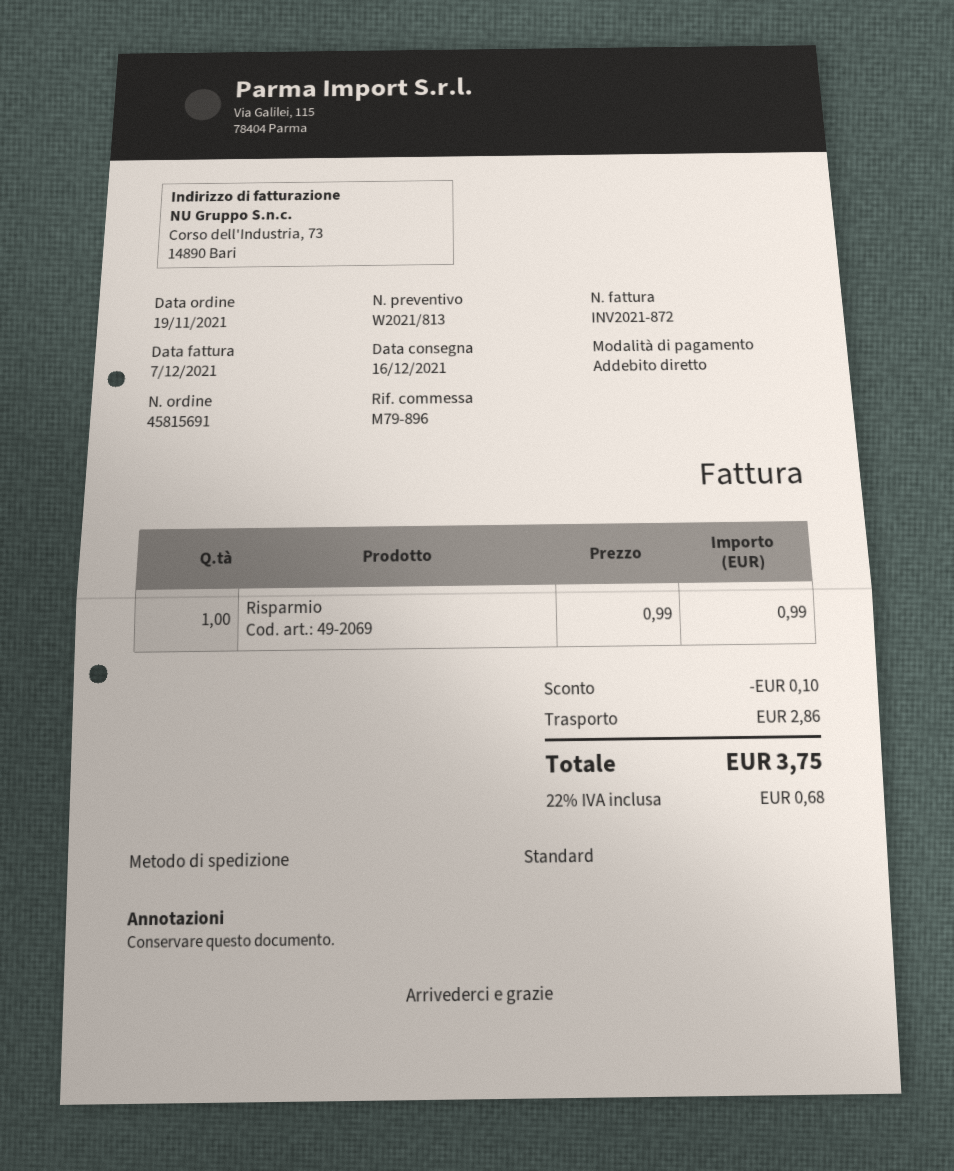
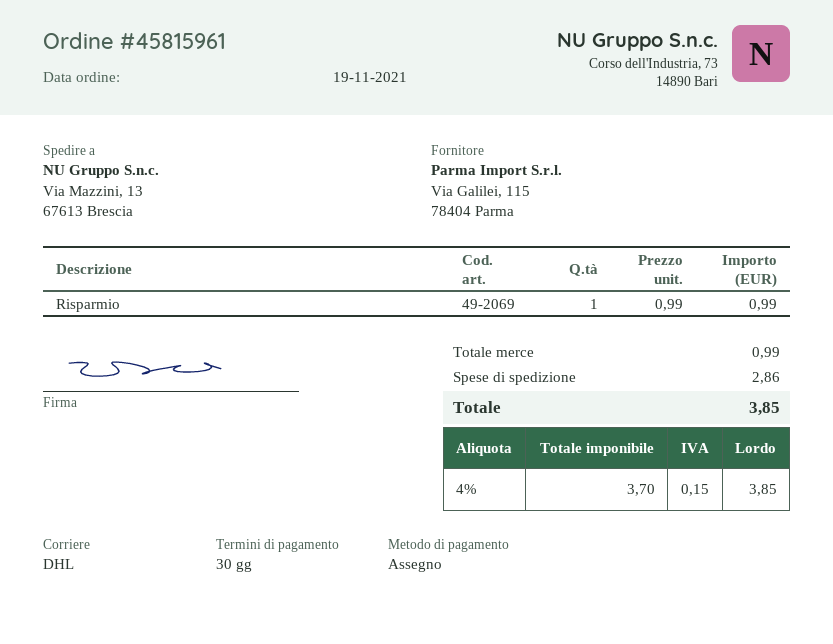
order number: 45815691 -> 45815961
payment method: direct debit -> cheque
shipping method: standard -> DHL
discount: 0.10 -> none
tax: 22% = 0.68 -> 4% = 0.15
total: 3.75 -> 3.85

